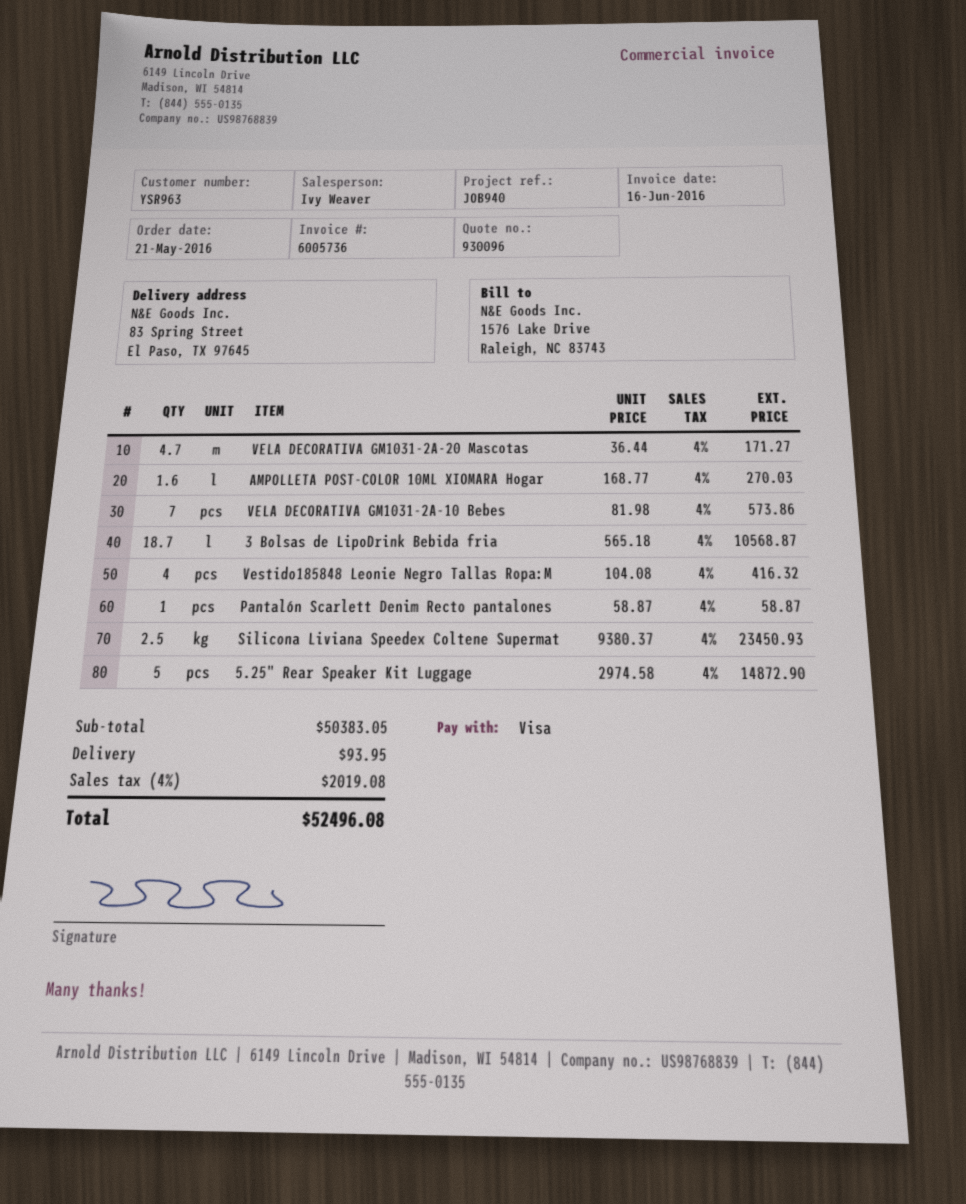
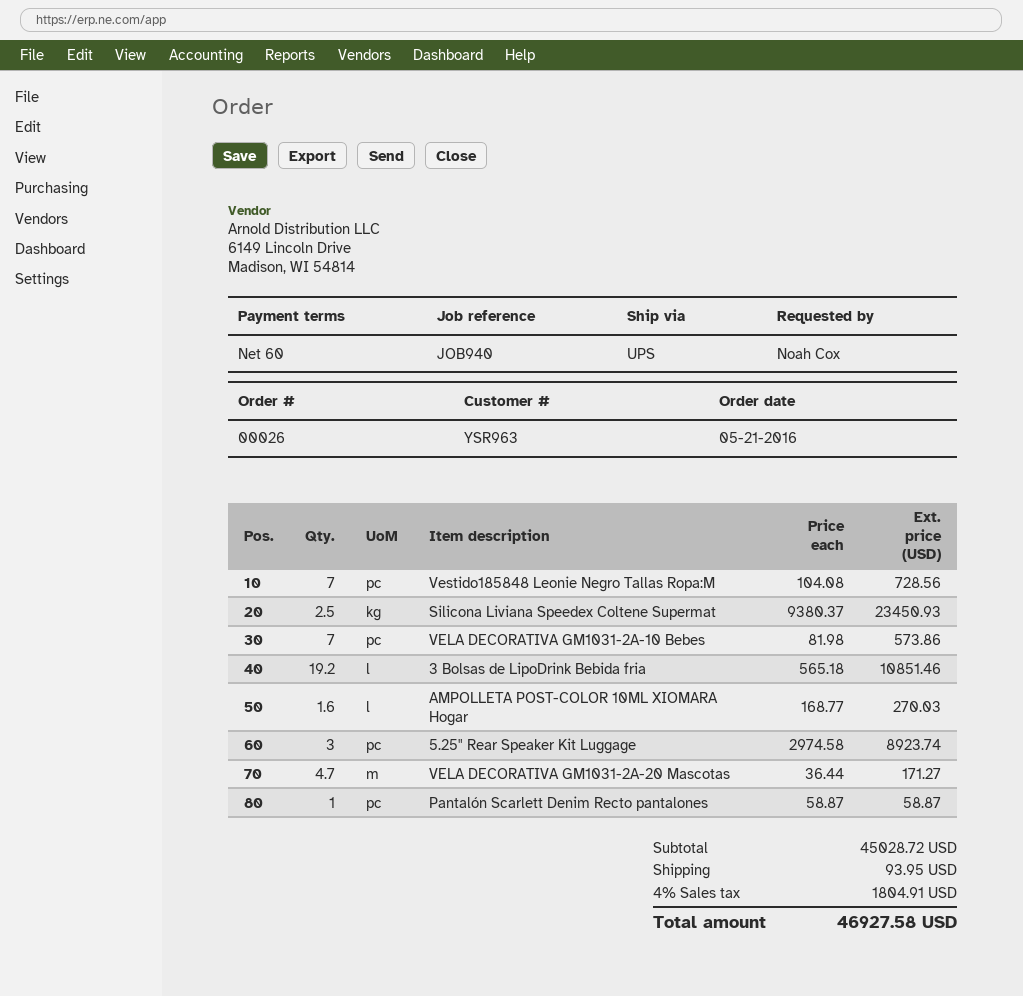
3 Bolsas de LipoDrink Bebida fria: 18.7 x 565.18 = 10568.87 -> 19.2 x 565.18 = 10851.46
Vestido185848 Leonie Negro Tallas Ropa:M: 4 x 104.08 = 416.32 -> 7 x 104.08 = 728.56
5.25" Rear Speaker Kit Luggage: 5 x 2974.58 = 14872.90 -> 3 x 2974.58 = 8923.74
subtotal: 50383.05 -> 45028.72
tax: 4% = 2019.08 -> 4% = 1804.91
total: 52496.08 -> 46927.58

